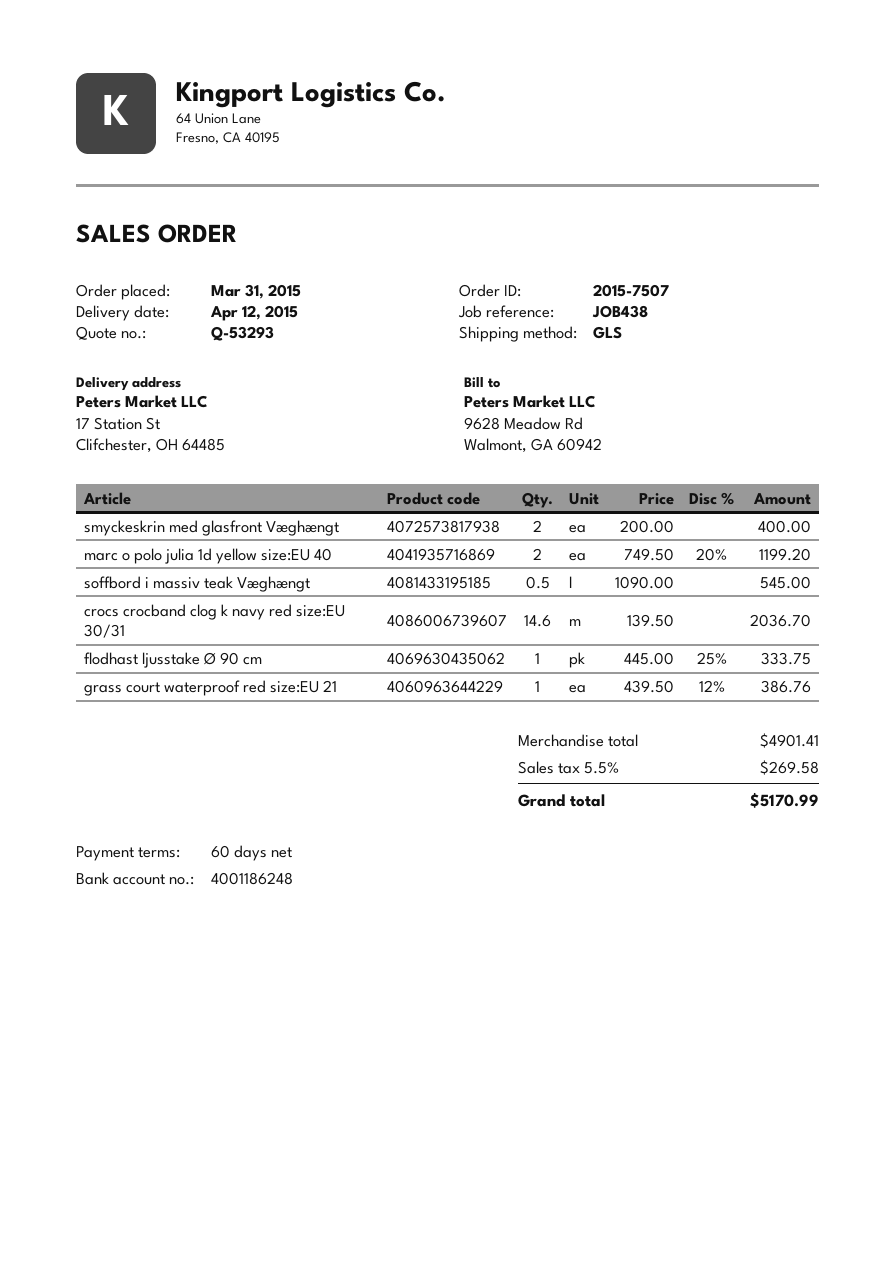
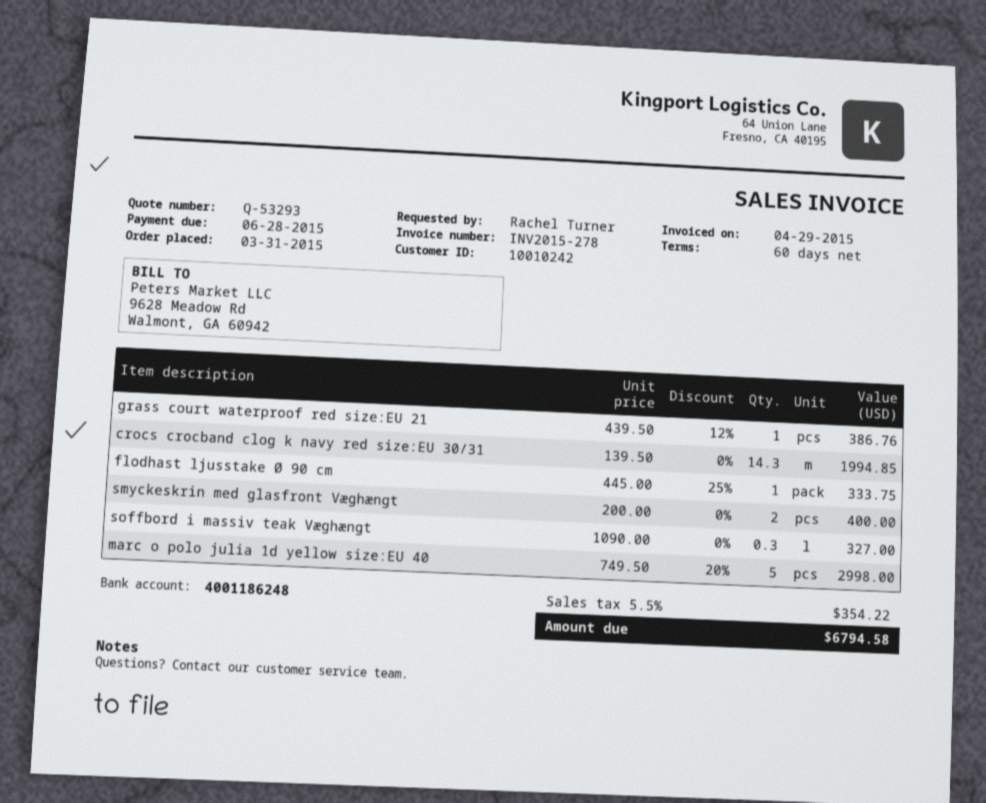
marc o polo julia 1d yellow size:EU 40: 2 x 749.50 - 20% = 1199.20 -> 5 x 749.50 - 20% = 2998.00
soffbord i massiv teak Væghængt: 0.5 x 1090.00 = 545.00 -> 0.3 x 1090.00 = 327.00
crocs crocband clog k navy red size:EU 30/31: 14.6 x 139.50 = 2036.70 -> 14.3 x 139.50 = 1994.85
tax: 5.5% = 269.58 -> 5.5% = 354.22
total: 5170.99 -> 6794.58

